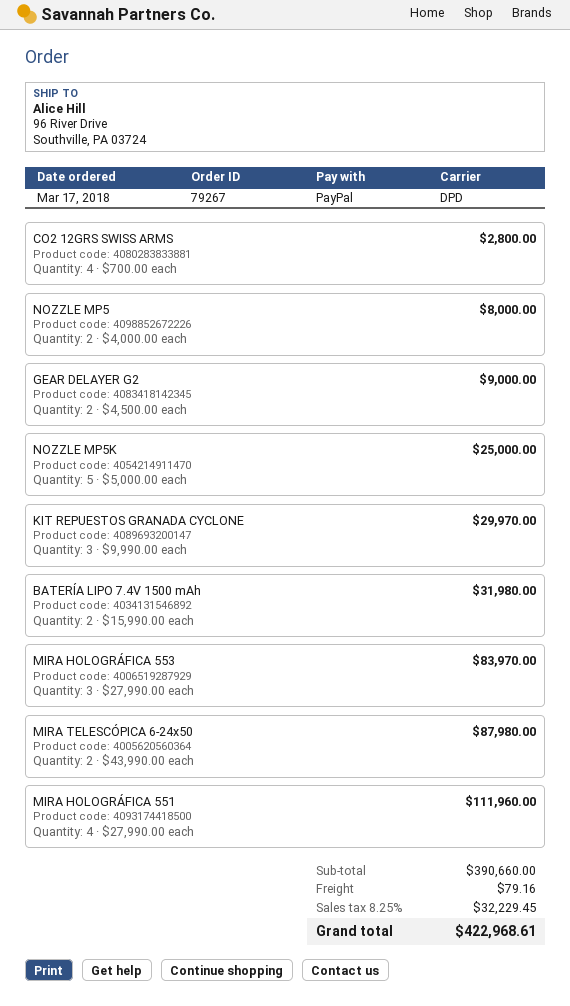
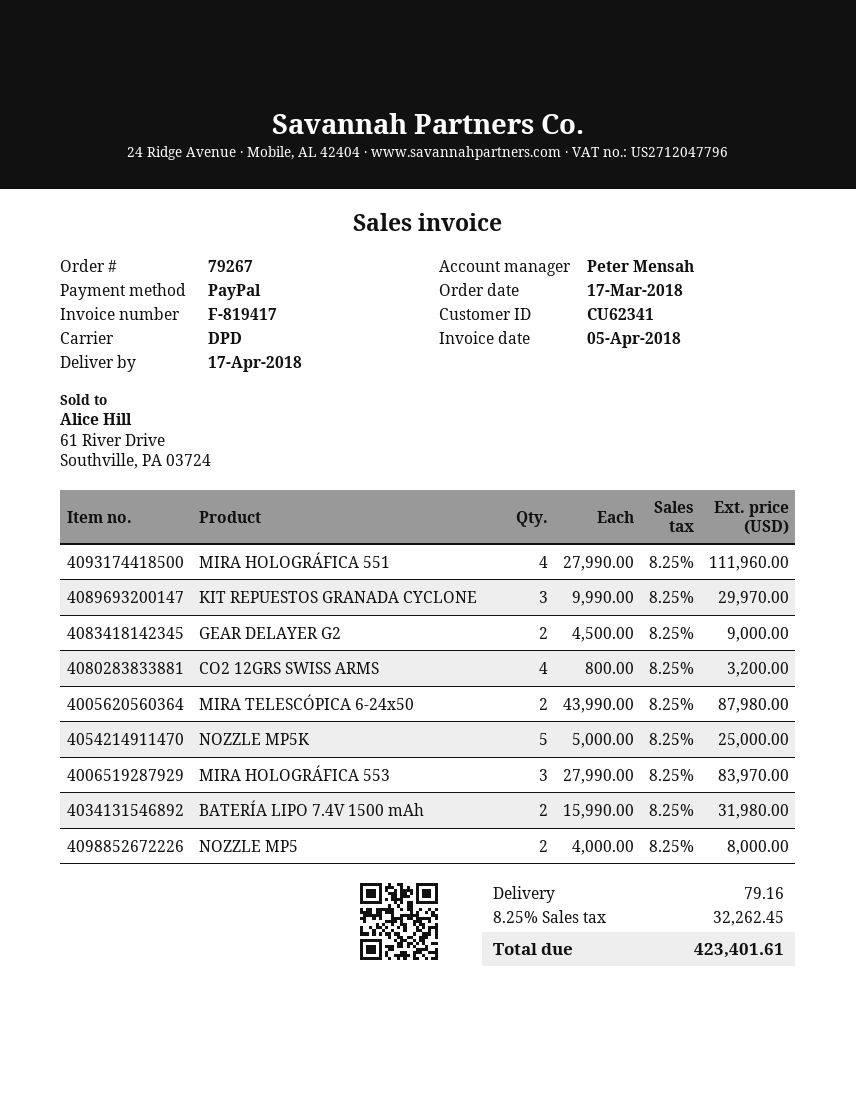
CO2 12GRS SWISS ARMS: 4 x 700.00 = 2800.00 -> 4 x 800.00 = 3200.00
tax: 8.25% = 32229.45 -> 8.25% = 32262.45
total: 422968.61 -> 423401.61

